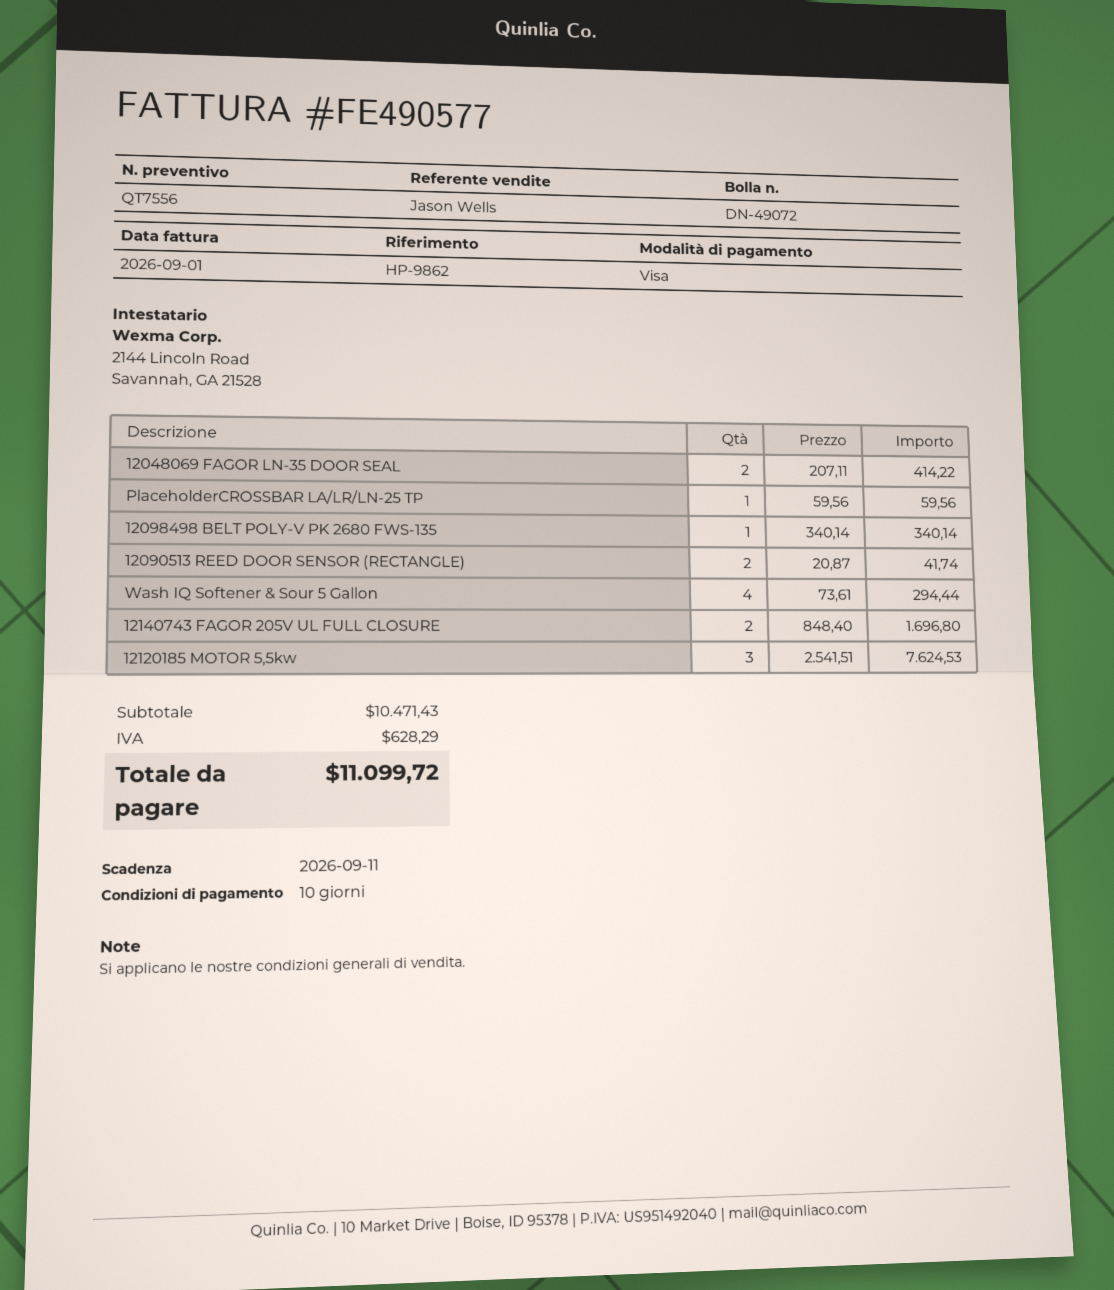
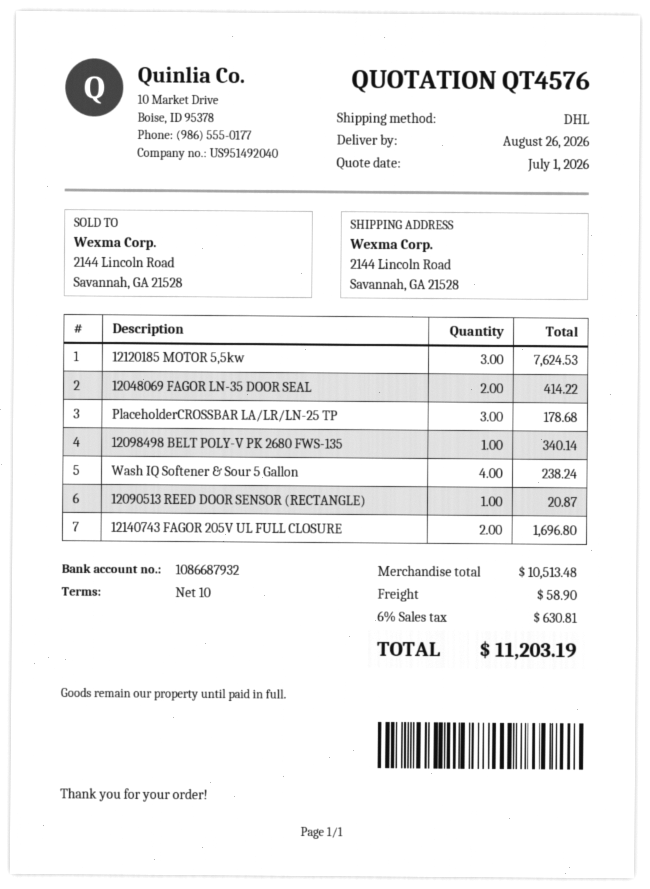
quote number: QT7556 -> QT4576
PlaceholderCROSSBAR LA/LR/LN-25 TP: 1 for 59.56 -> 3 for 178.68
12090513 REED DOOR SENSOR (RECTANGLE): 2 for 41.74 -> 1 for 20.87
Wash IQ Softener & Sour 5 Gallon: 4 for 294.44 -> 4 for 238.24
subtotal: 10471.43 -> 10513.48
shipping: none -> 58.90
tax: 628.29 -> 630.81
total: 11099.72 -> 11203.19

